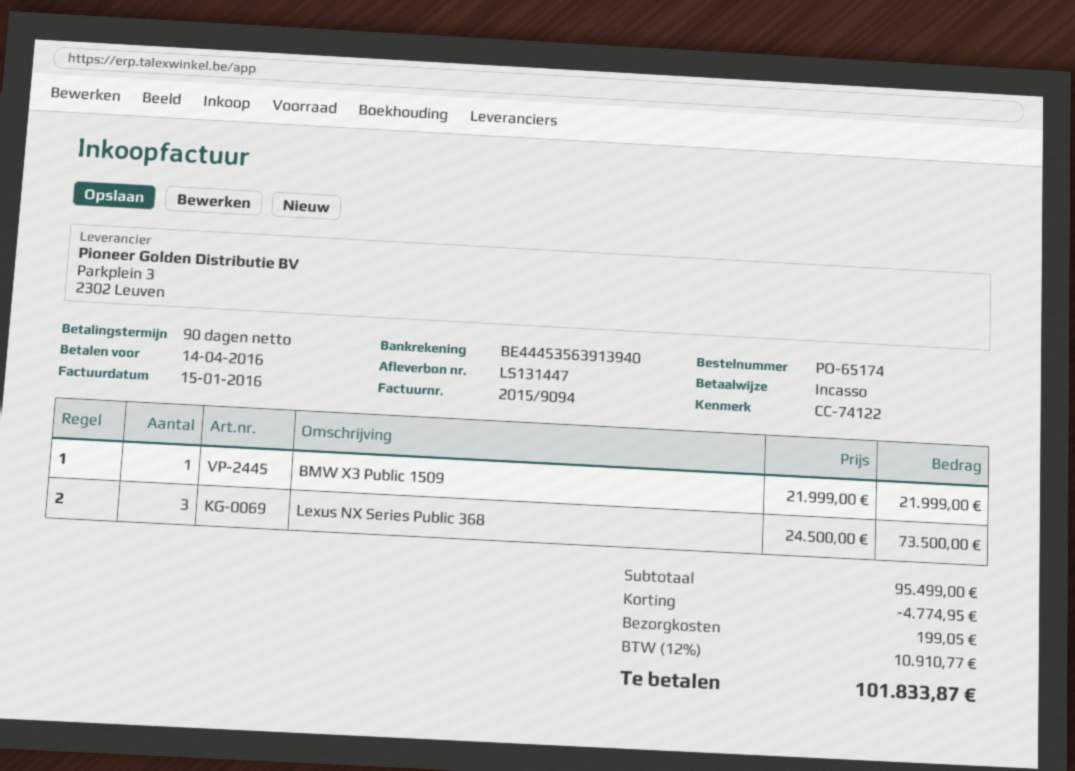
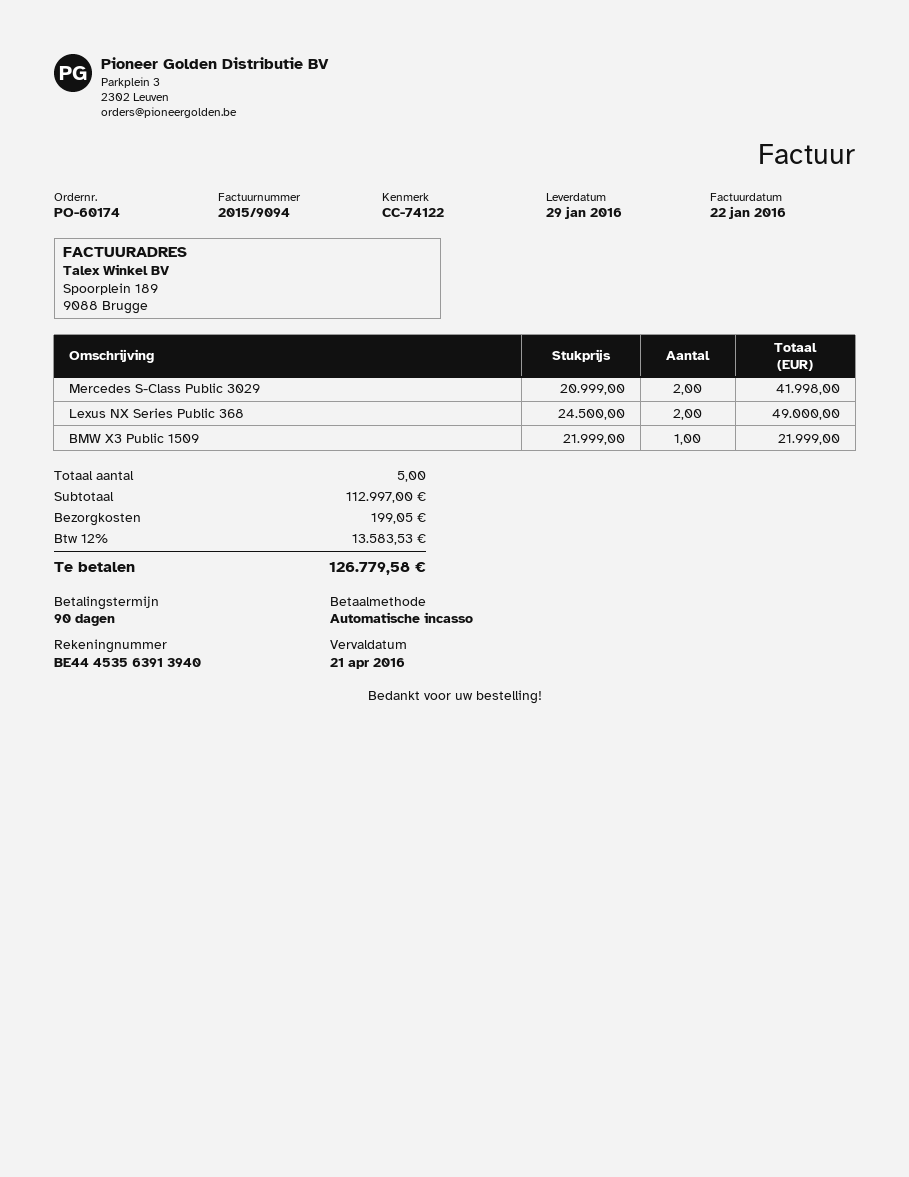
order number: PO-65174 -> PO-60174
invoice date: 2016-01-15 -> 2016-01-22
due date: 2016-04-14 -> 2016-04-21
Lexus NX Series Public 368: 3 x 24500.00 = 73500.00 -> 2 x 24500.00 = 49000.00
Mercedes S-Class Public 3029: none -> 2 x 20999.00 = 41998.00
subtotal: 95499.00 -> 112997.00
discount: 4774.95 -> none
tax: 12% = 10910.77 -> 12% = 13583.53
total: 101833.87 -> 126779.58

